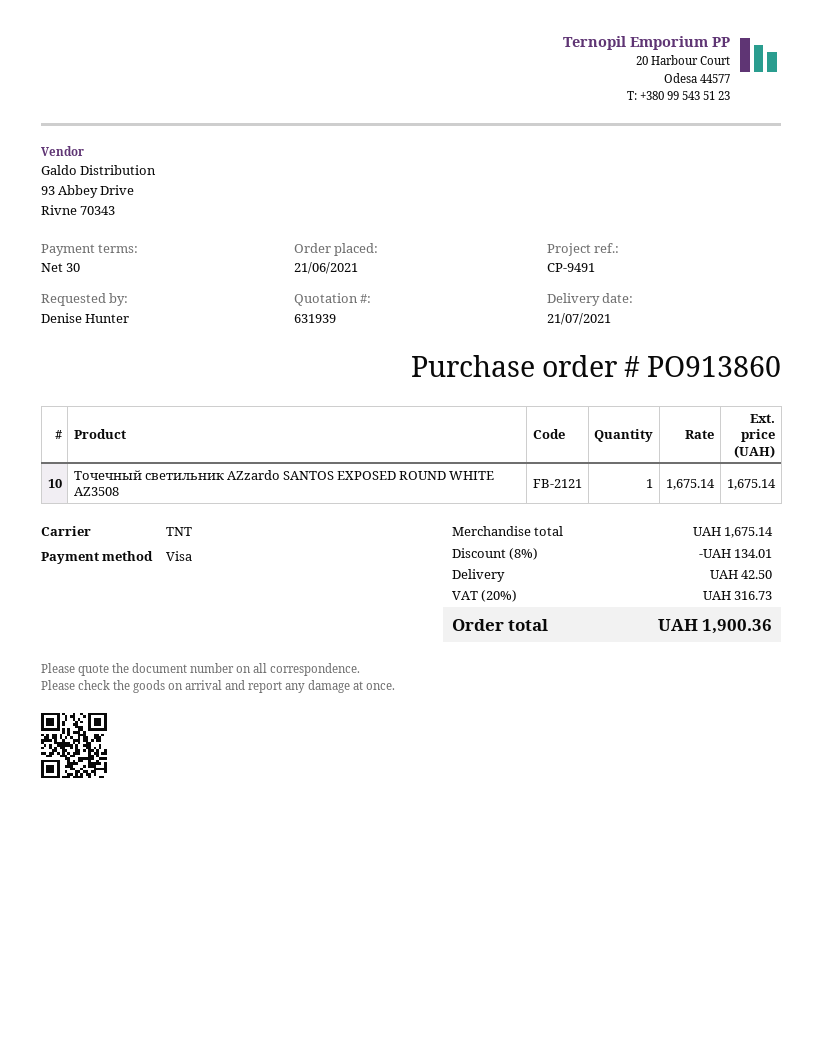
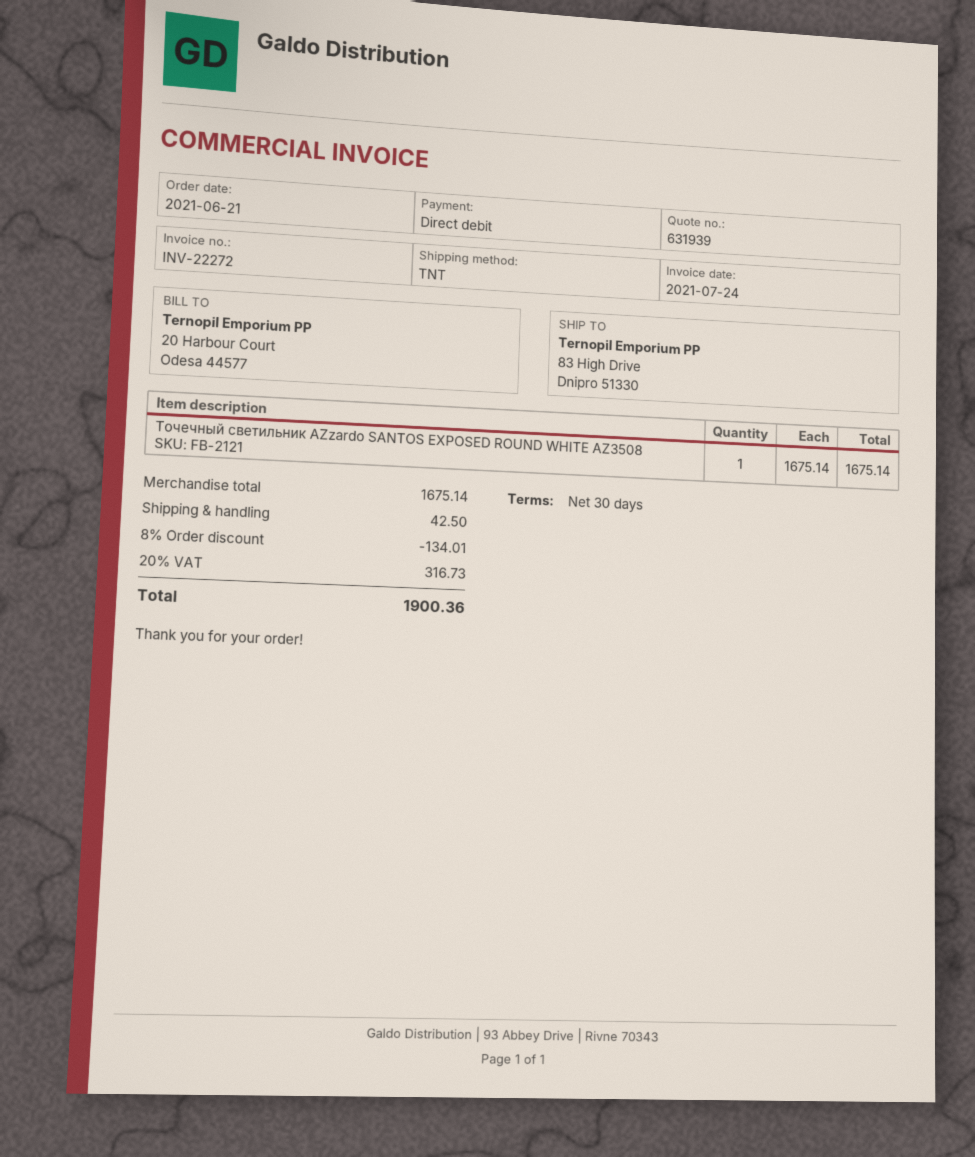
payment method: Visa -> direct debit

